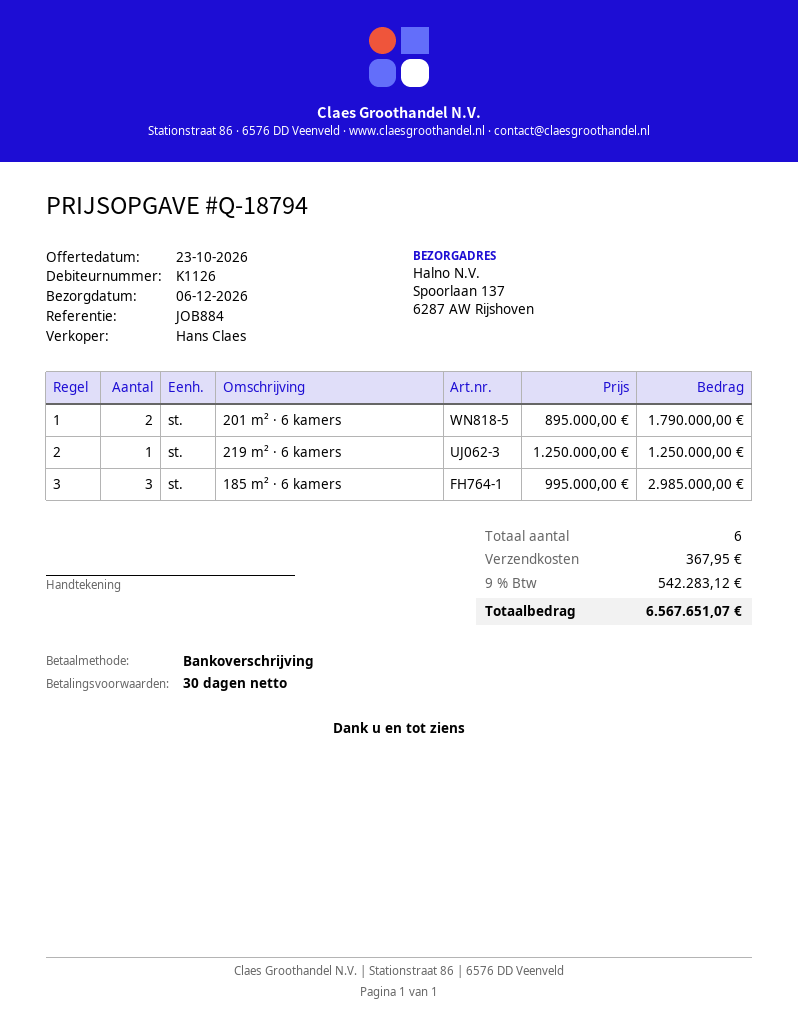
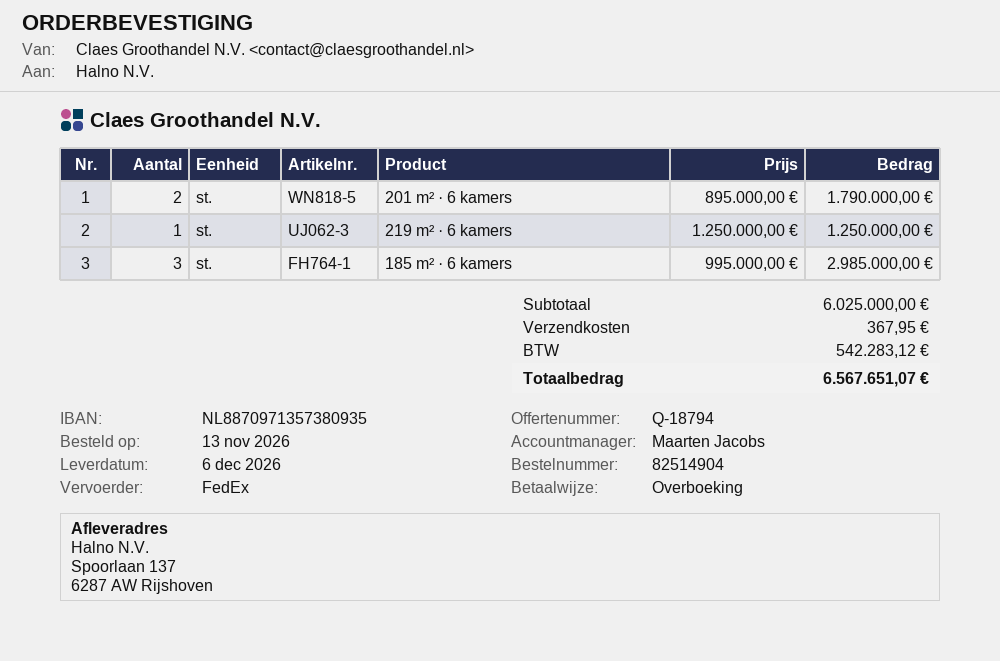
sales rep: Hans Claes -> Maarten Jacobs

